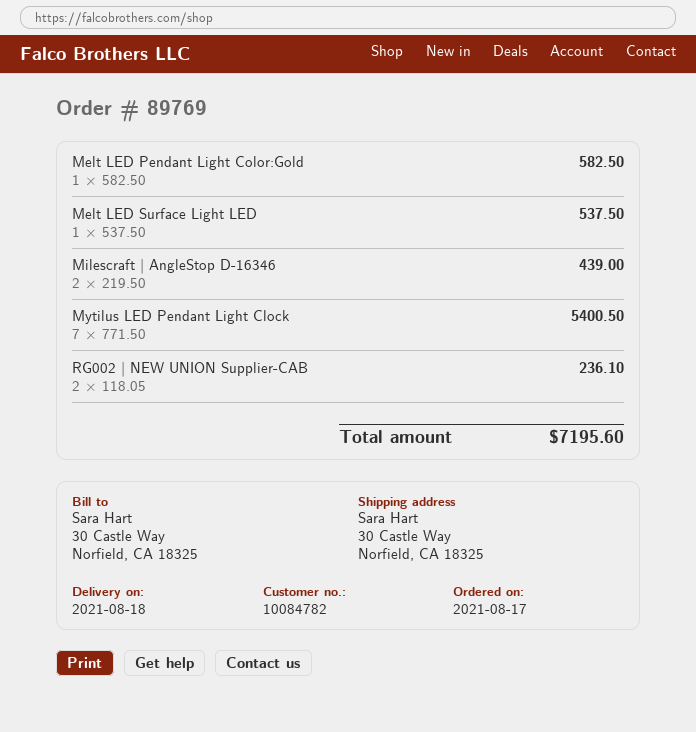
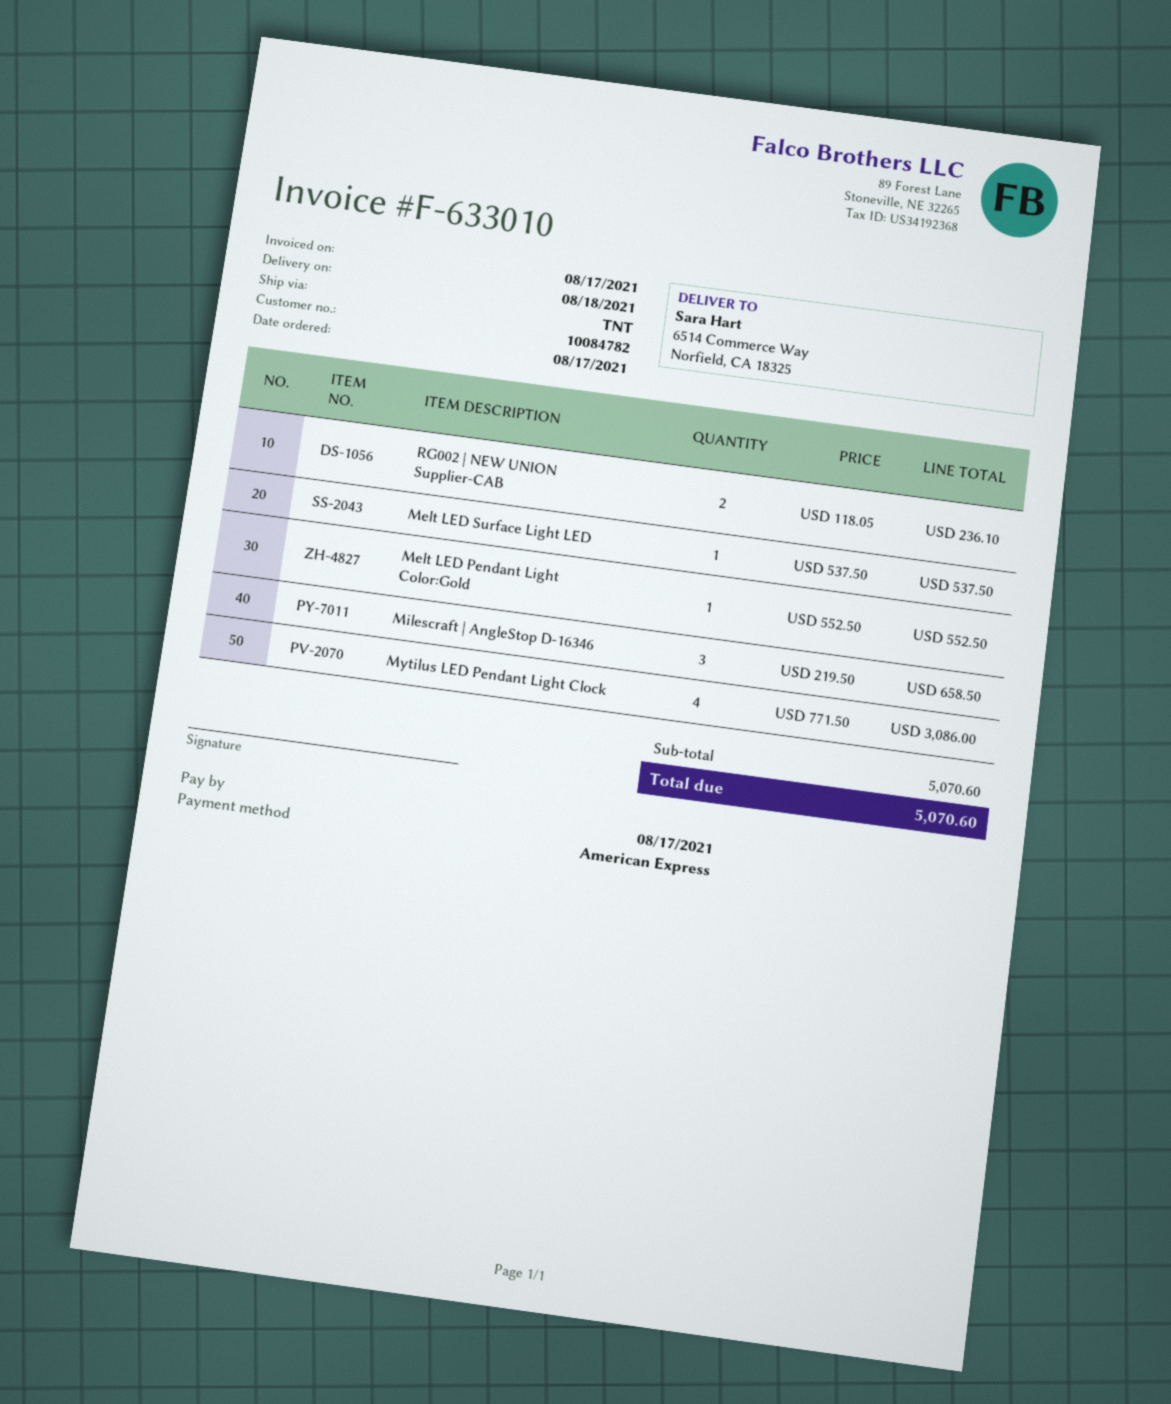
ship to: 30 Castle Way, Norfield, CA 18325 -> 6514 Commerce Way, Norfield, CA 18325
Melt LED Pendant Light Color:Gold: 1 x 582.50 = 582.50 -> 1 x 552.50 = 552.50
Milescraft | AngleStop D-16346: 2 x 219.50 = 439.00 -> 3 x 219.50 = 658.50
Mytilus LED Pendant Light Clock: 7 x 771.50 = 5400.50 -> 4 x 771.50 = 3086.00
total: 7195.60 -> 5070.60

